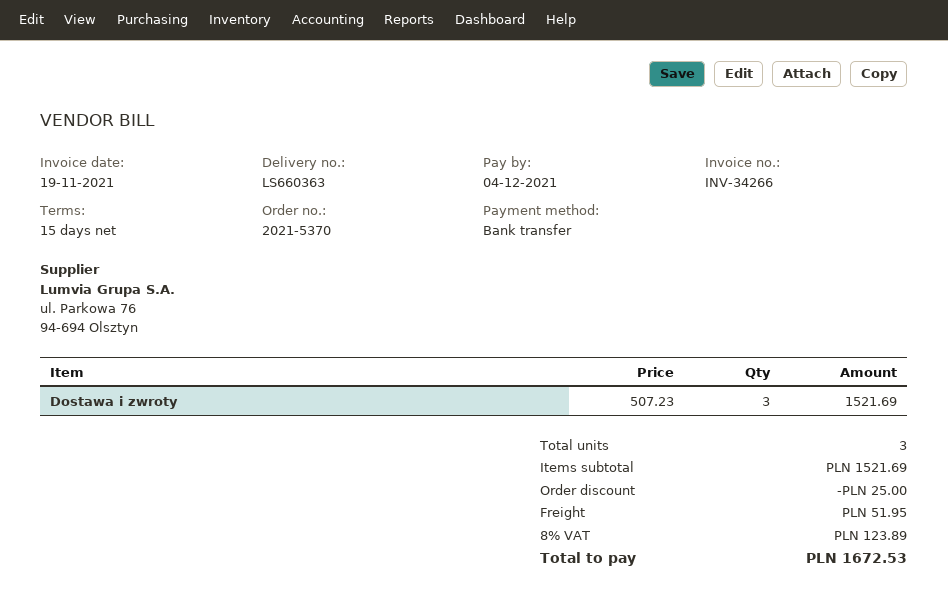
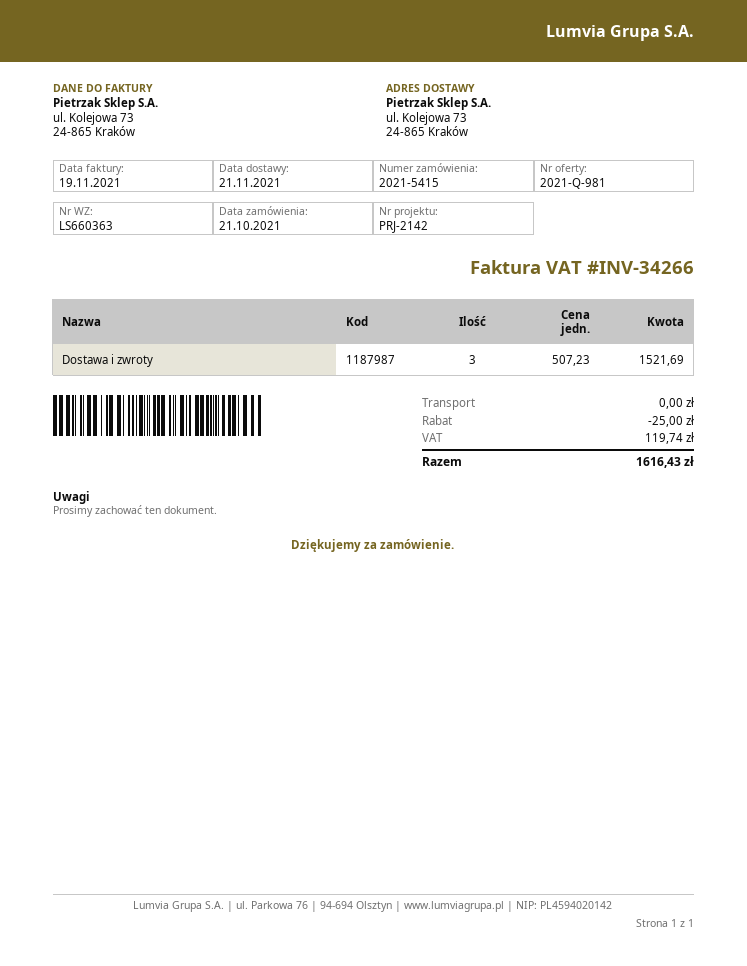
order number: 2021-5370 -> 2021-5415
shipping: 51.95 -> 0.00
tax: 123.89 -> 119.74
total: 1672.53 -> 1616.43

